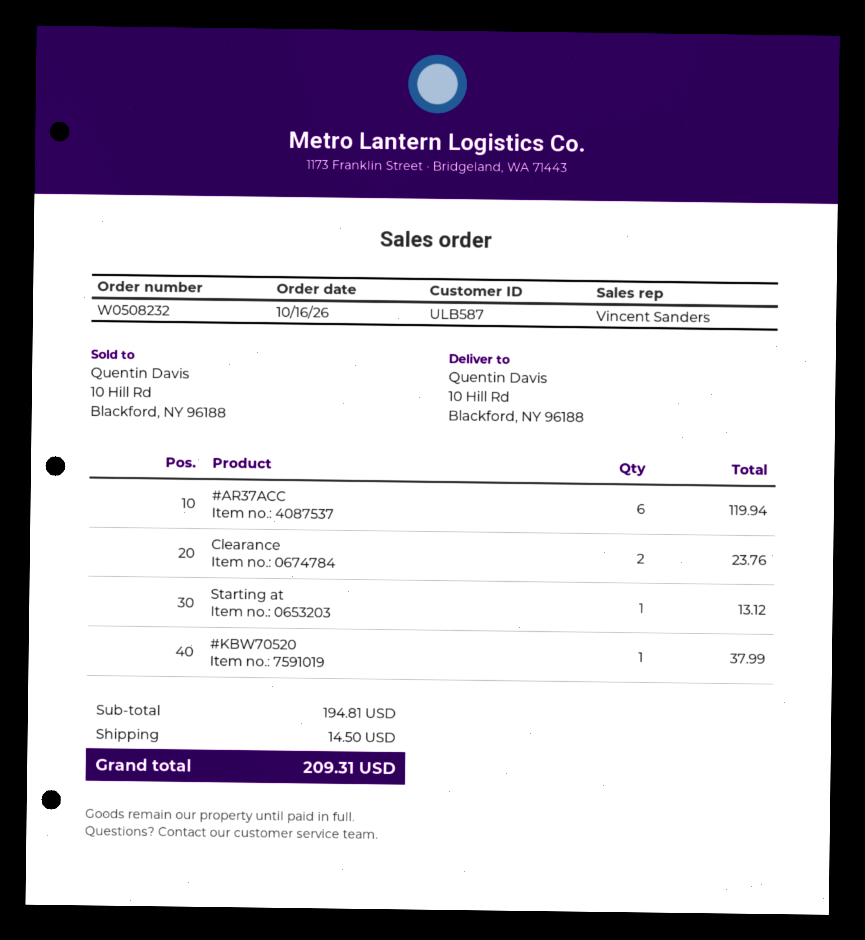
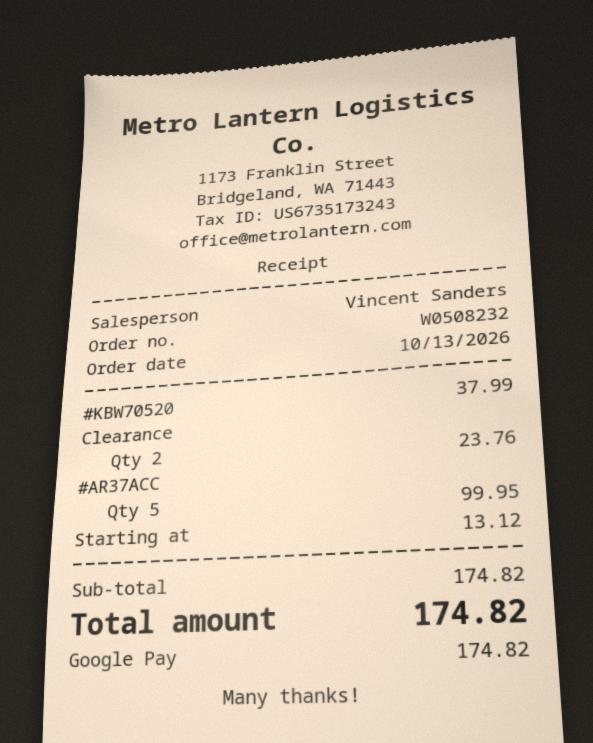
order date: 2026-10-16 -> 2026-10-13
#AR37ACC: 6 for 119.94 -> 5 for 99.95
subtotal: 194.81 -> 174.82
shipping: 14.50 -> none
total: 209.31 -> 174.82

